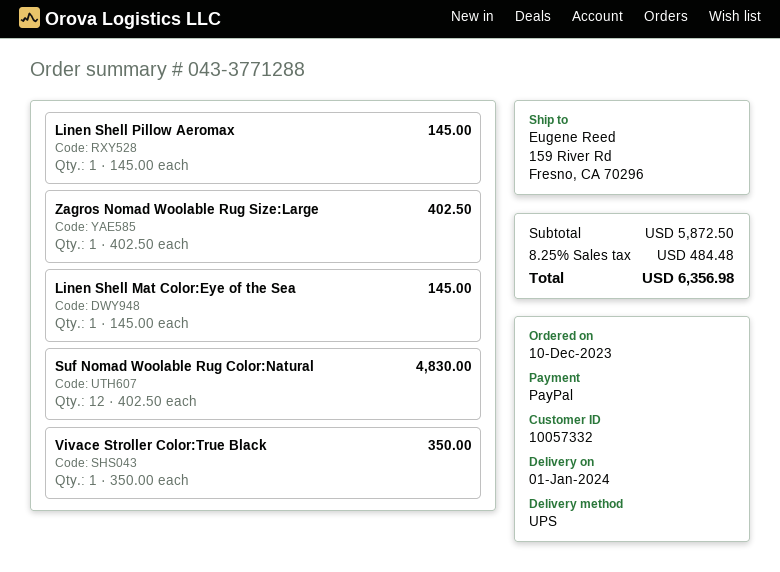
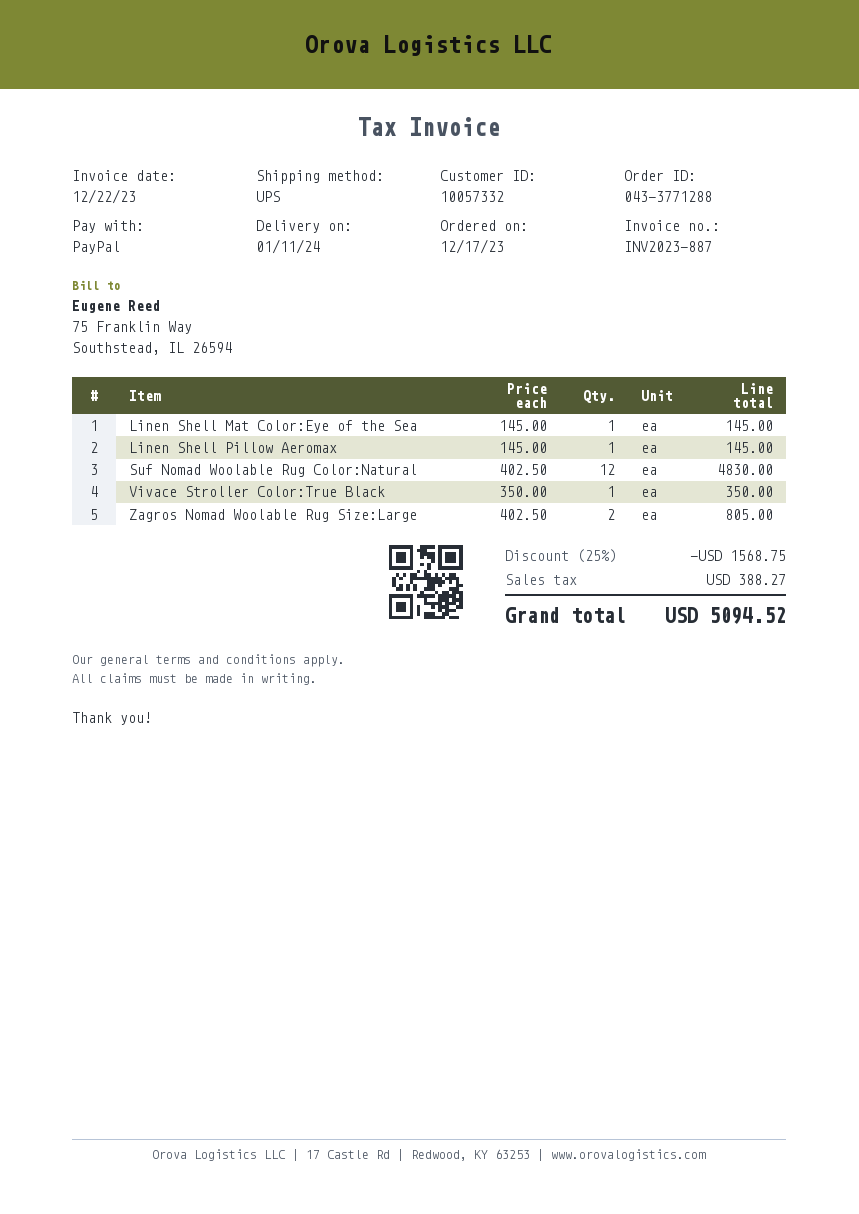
order date: 2023-12-10 -> 2023-12-17
delivery date: 2024-01-01 -> 2024-01-11
Zagros Nomad Woolable Rug Size:Large: 1 x 402.50 = 402.50 -> 2 x 402.50 = 805.00
discount: none -> 25% = 1568.75
tax: 484.48 -> 388.27
total: 6356.98 -> 5094.52

